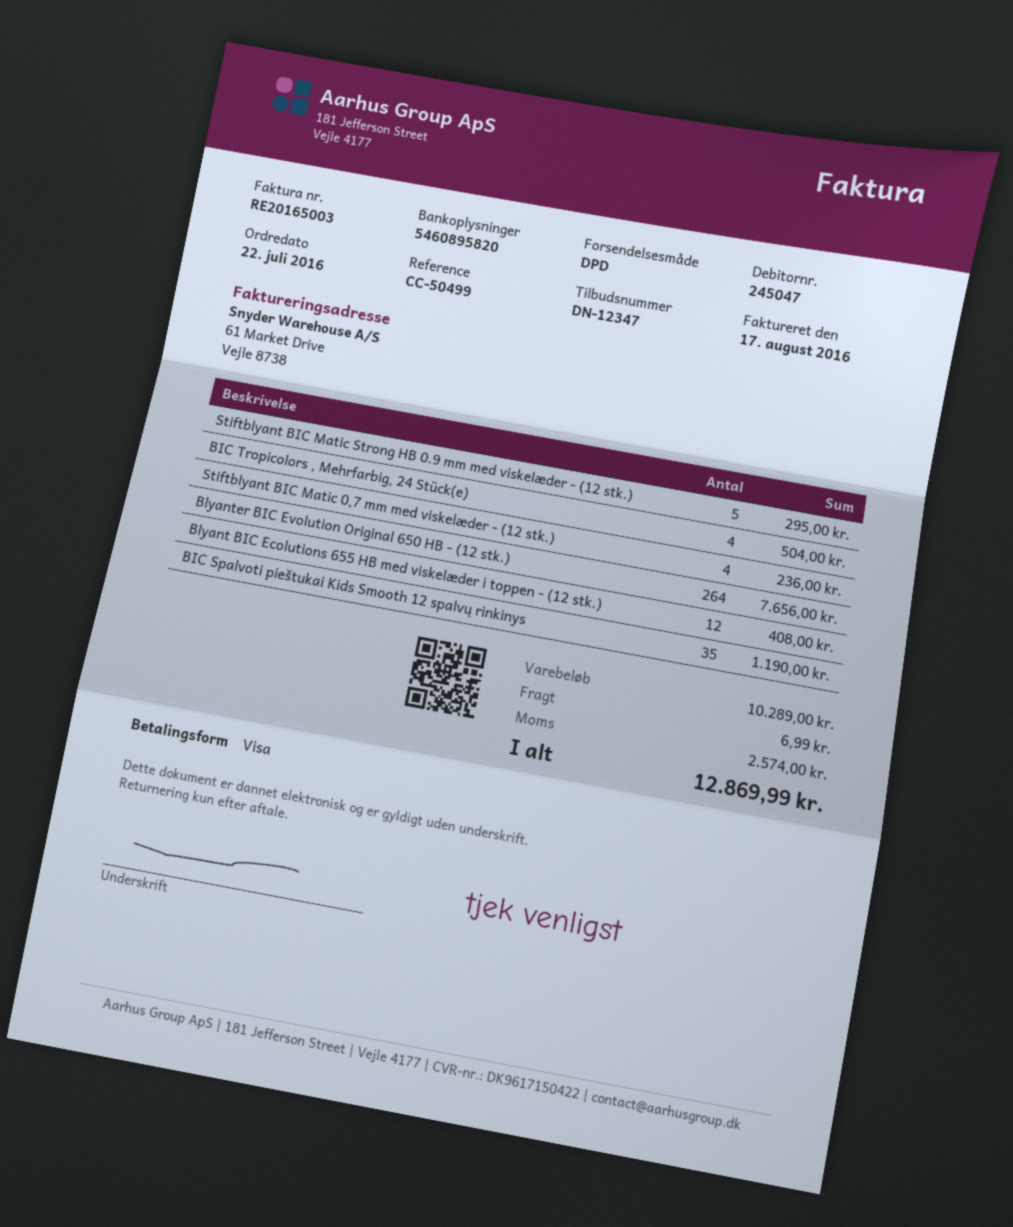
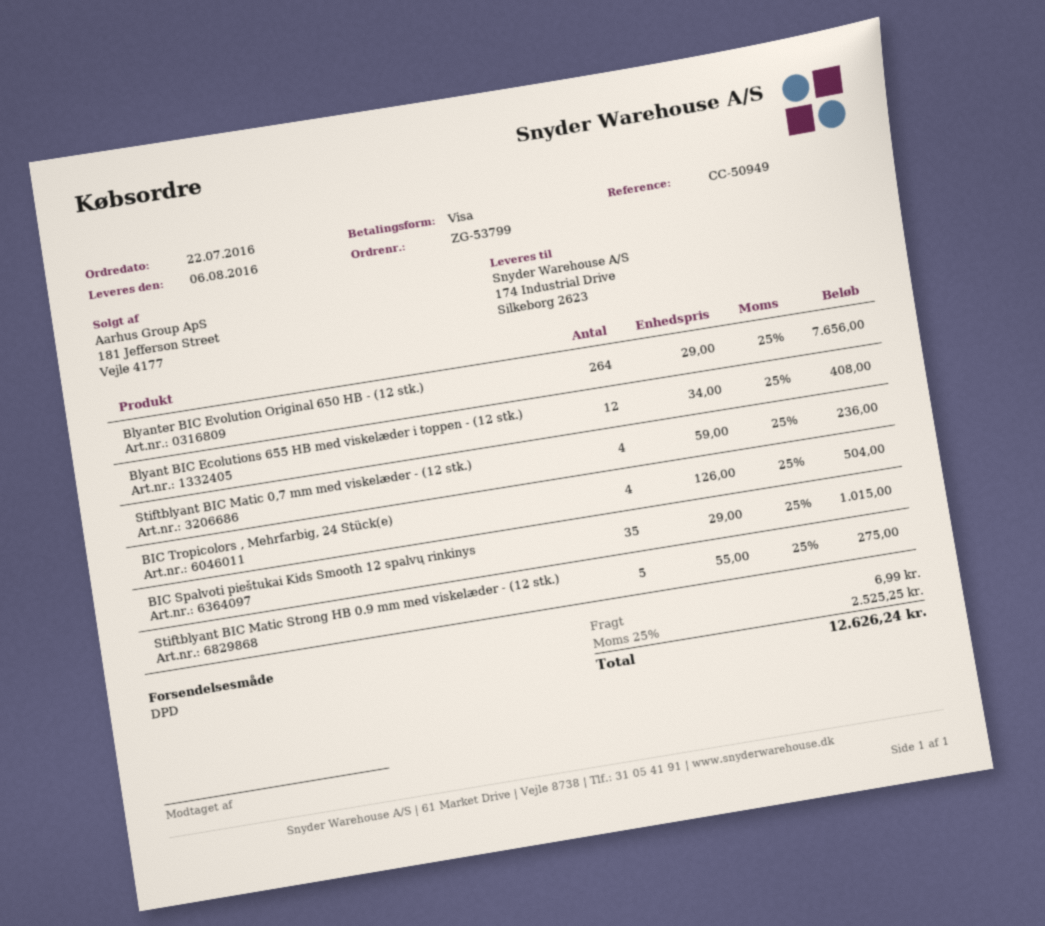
reference: CC-50499 -> CC-50949
Stiftblyant BIC Matic Strong HB 0.9 mm med viskelæder - (12 stk.): 5 for 295.00 -> 5 for 275.00
BIC Spalvoti pieštukai Kids Smooth 12 spalvų rinkinys: 35 for 1190.00 -> 35 for 1015.00
tax: 2574.00 -> 2525.25
total: 12869.99 -> 12626.24

